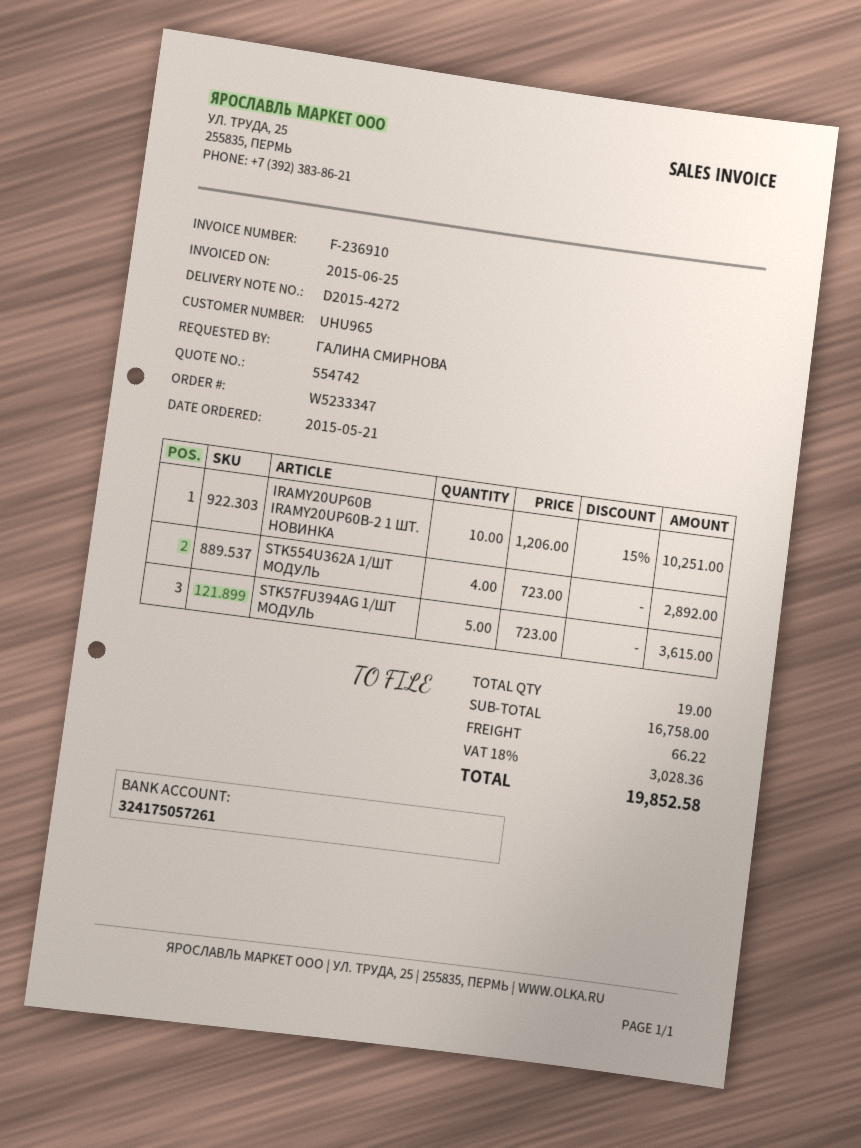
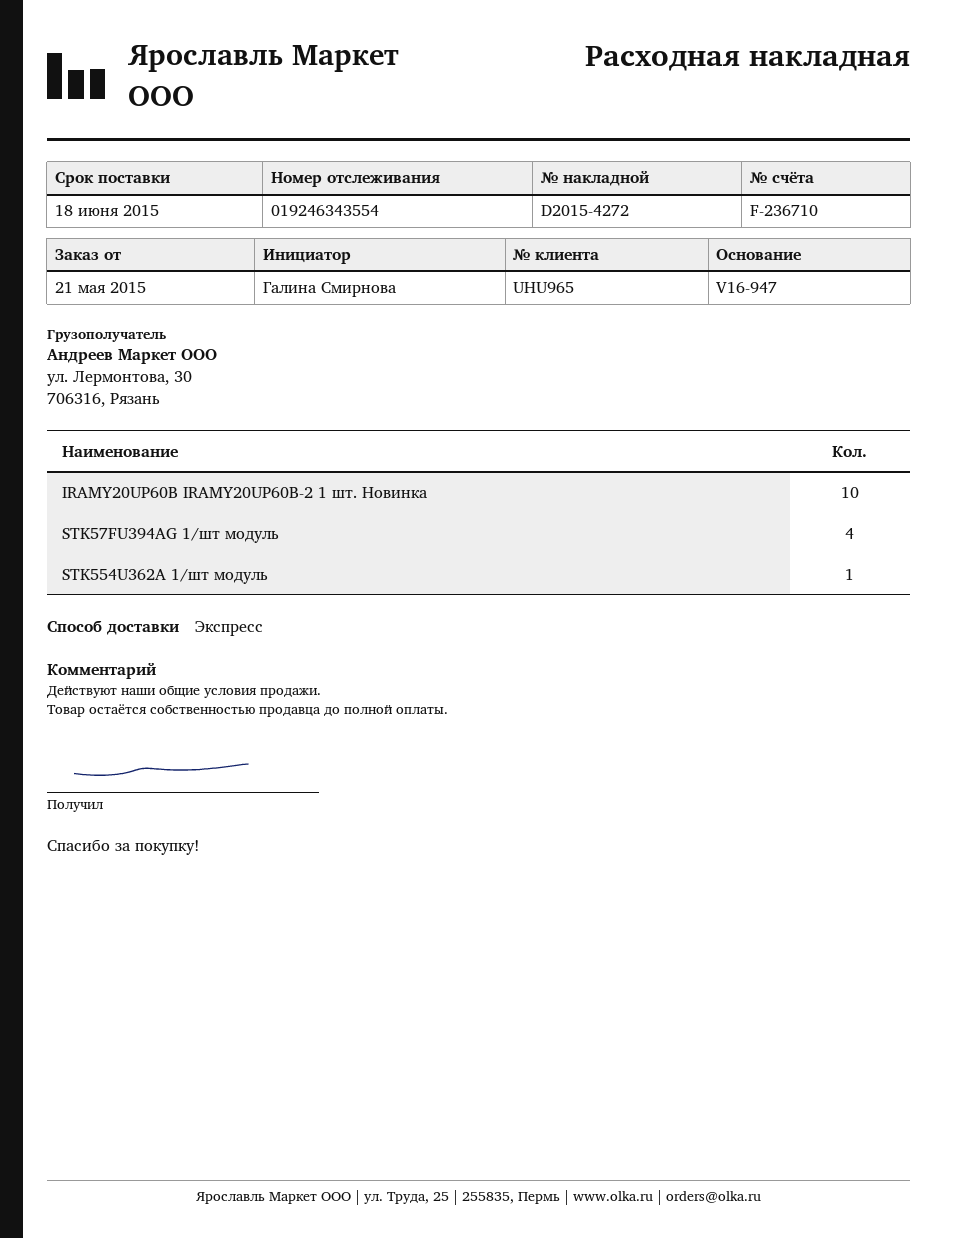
invoice number: F-236910 -> F-236710
STK554U362A 1/ШТ МОДУЛЬ: 4 -> 1
STK57FU394AG 1/ШТ МОДУЛЬ: 5 -> 4

